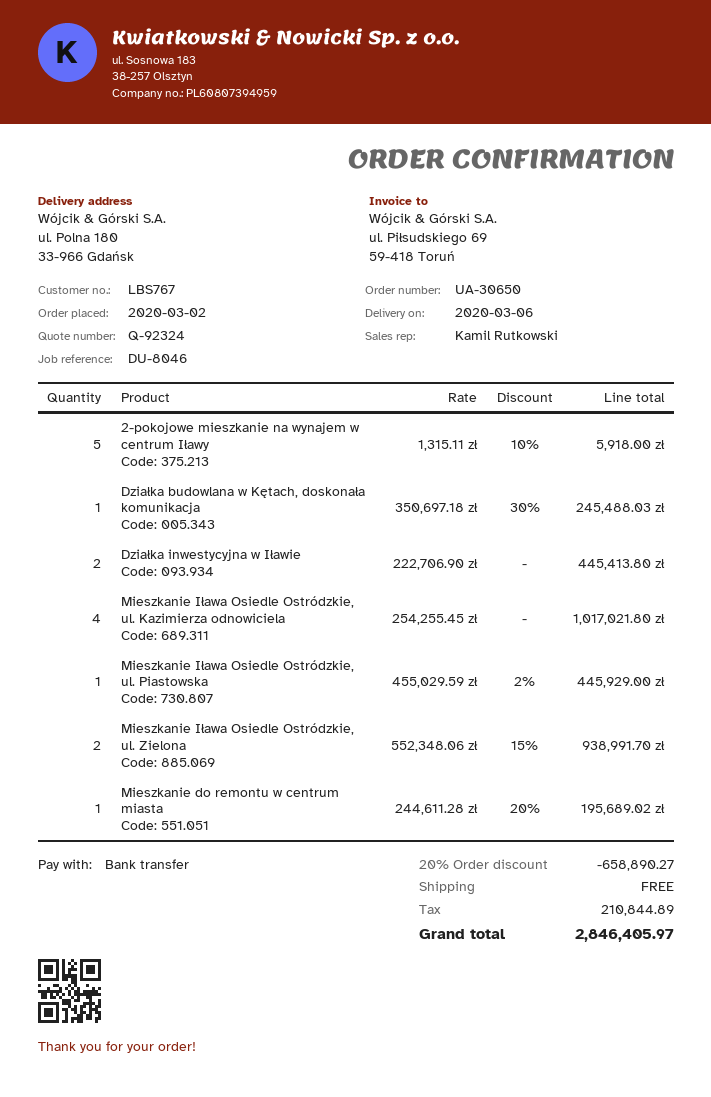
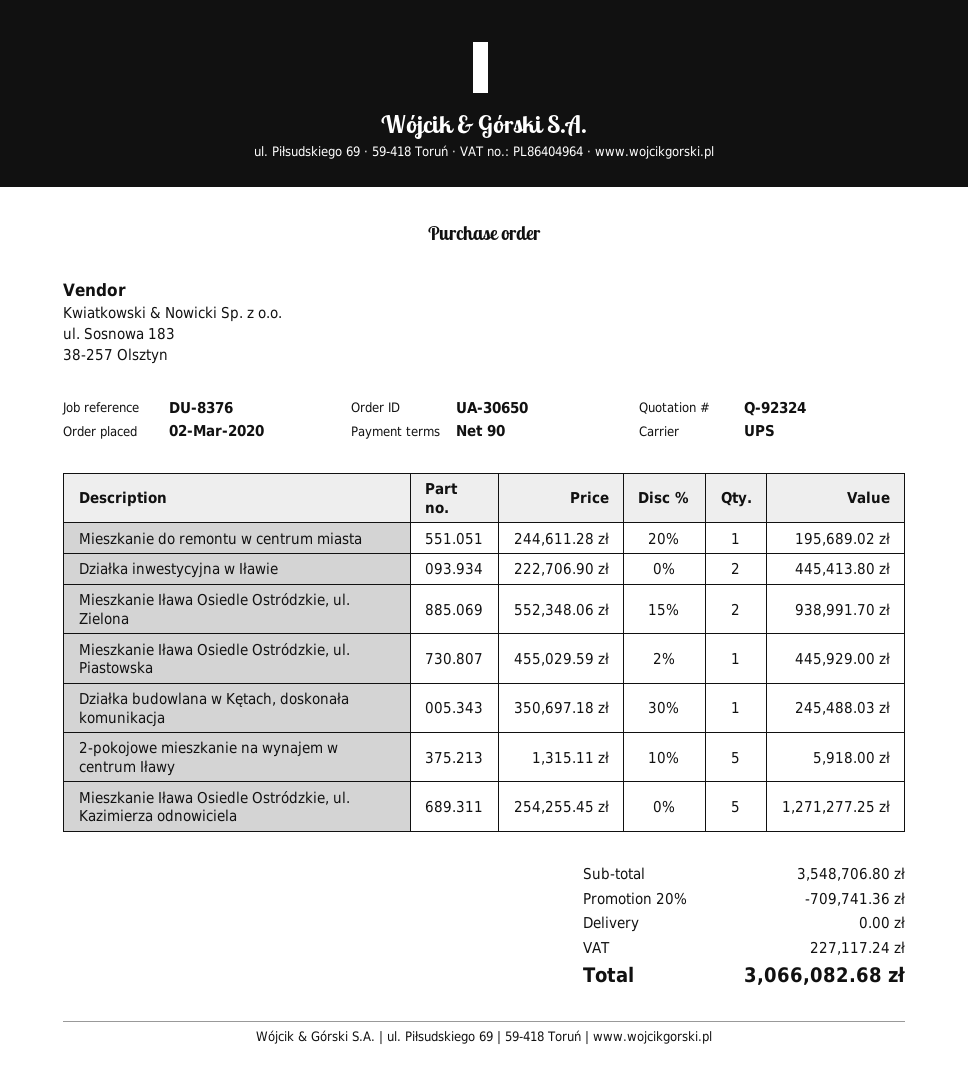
reference: DU-8046 -> DU-8376
Mieszkanie Iława Osiedle Ostródzkie, ul. Kazimierza odnowiciela: 4 x 254255.45 = 1017021.80 -> 5 x 254255.45 = 1271277.25
discount: 20% = 658890.27 -> 20% = 709741.36
tax: 210844.89 -> 227117.24
total: 2846405.97 -> 3066082.68

